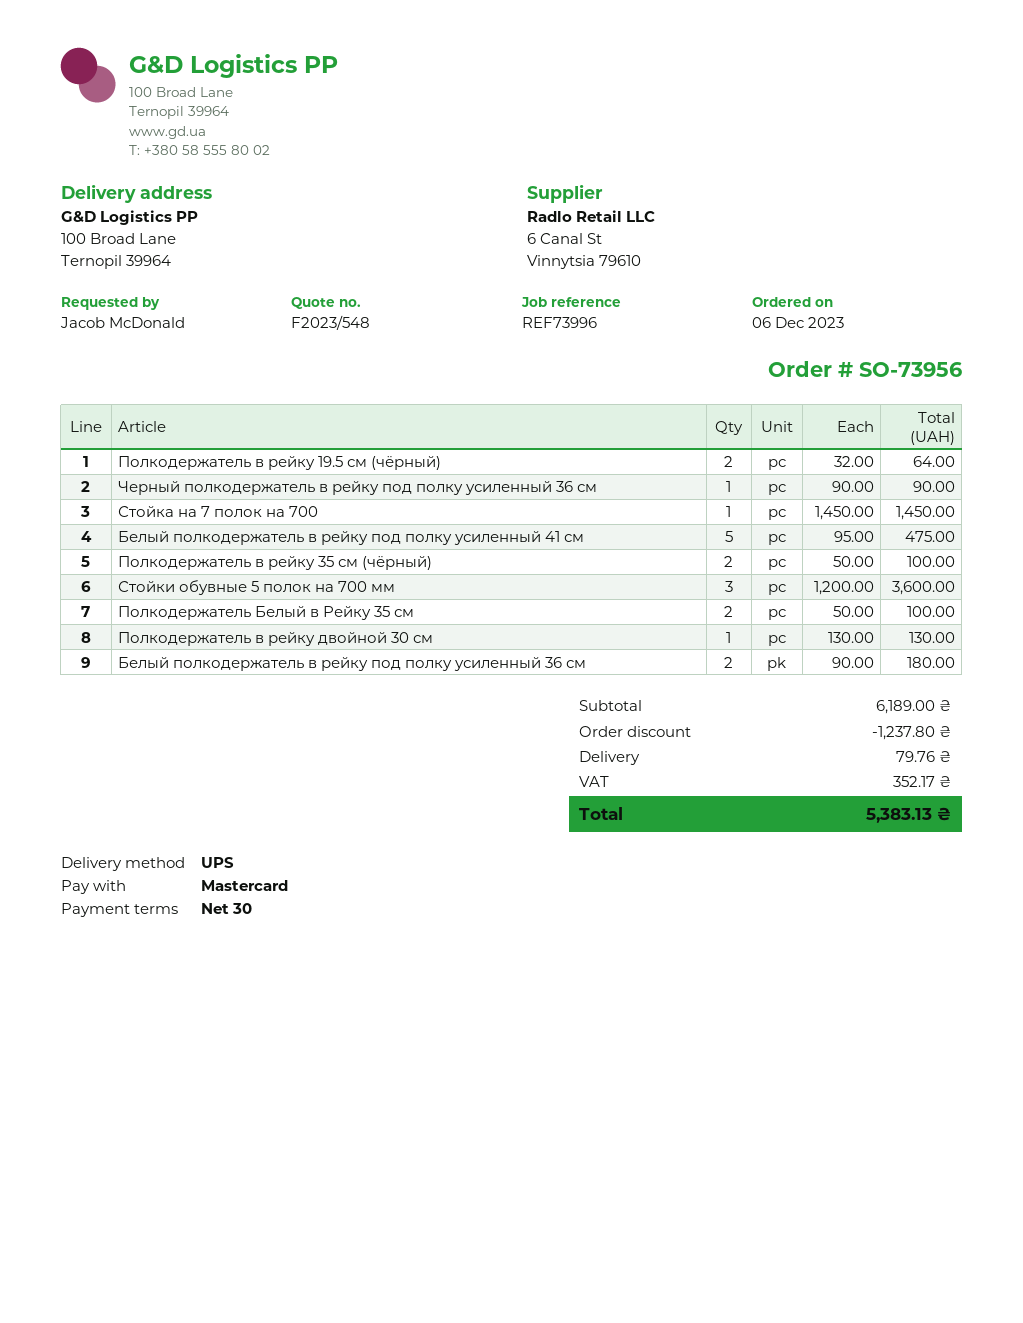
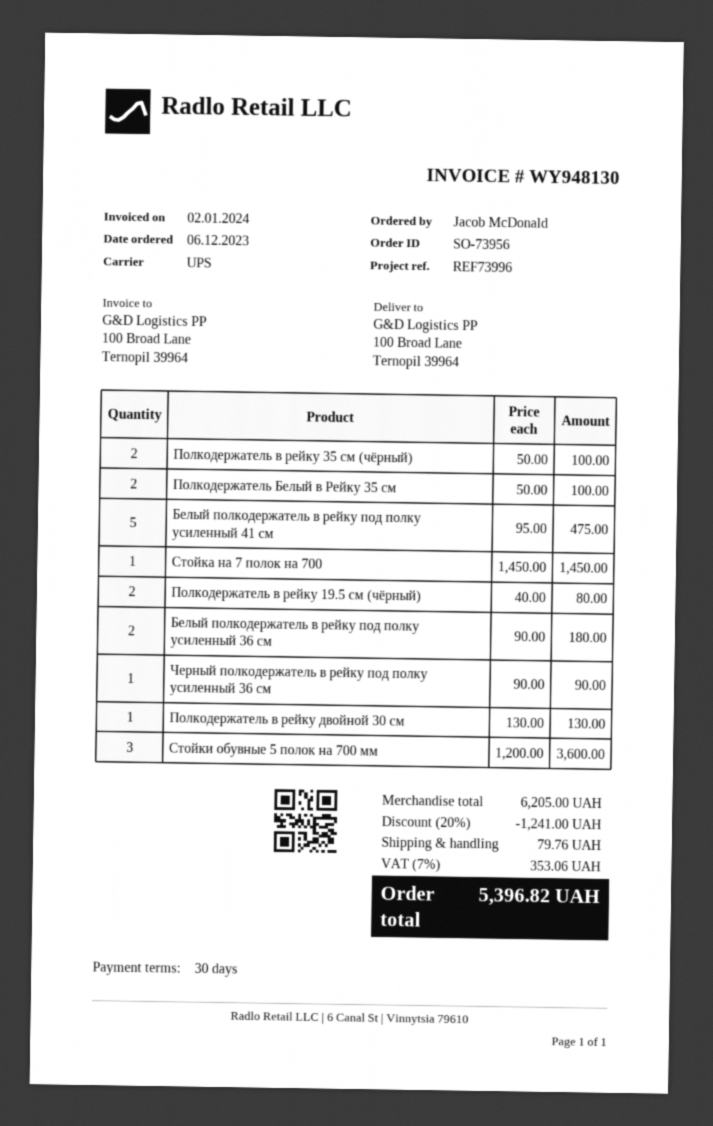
Полкодержатель в рейку 19.5 см (чёрный): 2 x 32.00 = 64.00 -> 2 x 40.00 = 80.00
subtotal: 6189.00 -> 6205.00
discount: 1237.80 -> 1241.00
tax: 352.17 -> 353.06
total: 5383.13 -> 5396.82

